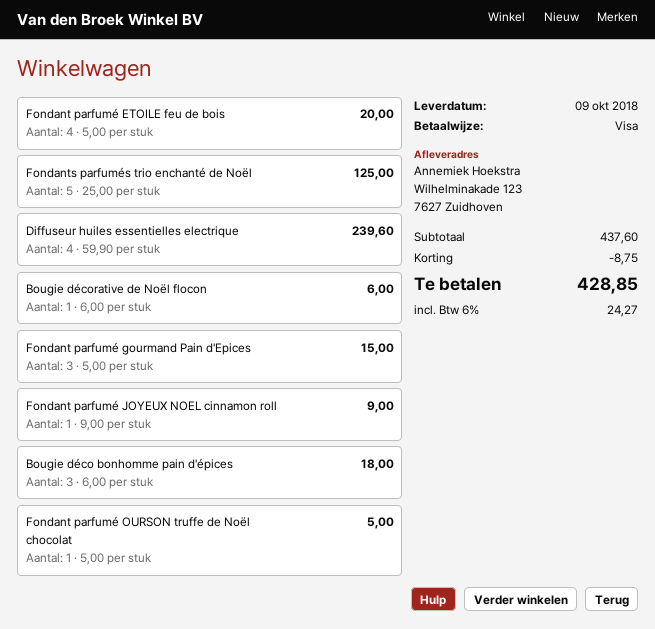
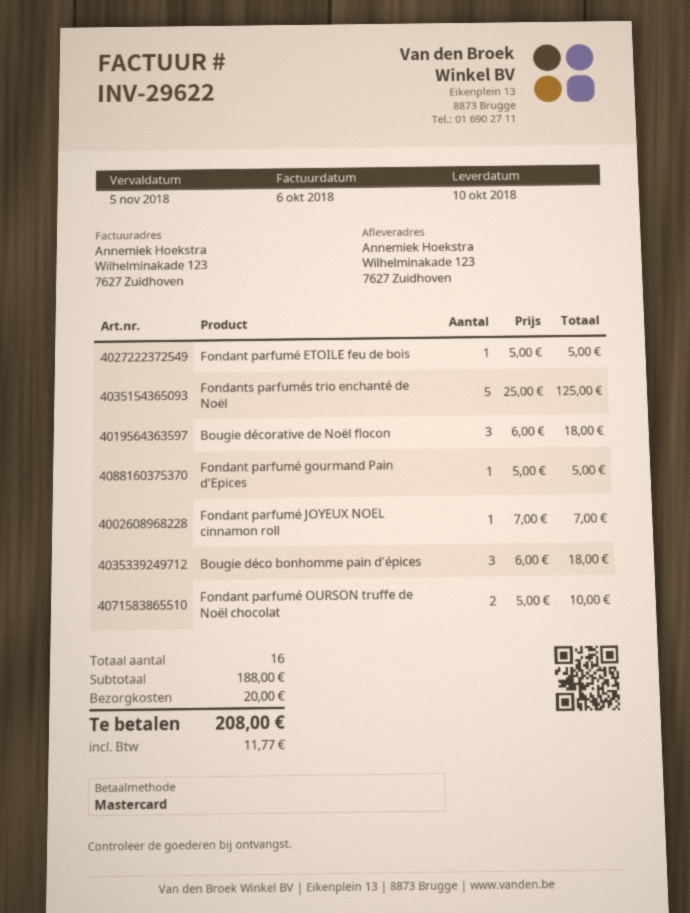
delivery date: 2018-10-09 -> 2018-10-10
payment method: Visa -> Mastercard
Fondant parfumé ETOILE feu de bois: 4 x 5.00 = 20.00 -> 1 x 5.00 = 5.00
Diffuseur huiles essentielles electrique: 4 x 59.90 = 239.60 -> none
Bougie décorative de Noël flocon: 1 x 6.00 = 6.00 -> 3 x 6.00 = 18.00
Fondant parfumé gourmand Pain d'Epices: 3 x 5.00 = 15.00 -> 1 x 5.00 = 5.00
Fondant parfumé JOYEUX NOEL cinnamon roll: 1 x 9.00 = 9.00 -> 1 x 7.00 = 7.00
Fondant parfumé OURSON truffe de Noël chocolat: 1 x 5.00 = 5.00 -> 2 x 5.00 = 10.00
subtotal: 437.60 -> 188.00
discount: 8.75 -> none
shipping: none -> 20.00
tax: 24.27 -> 11.77
total: 428.85 -> 208.00

